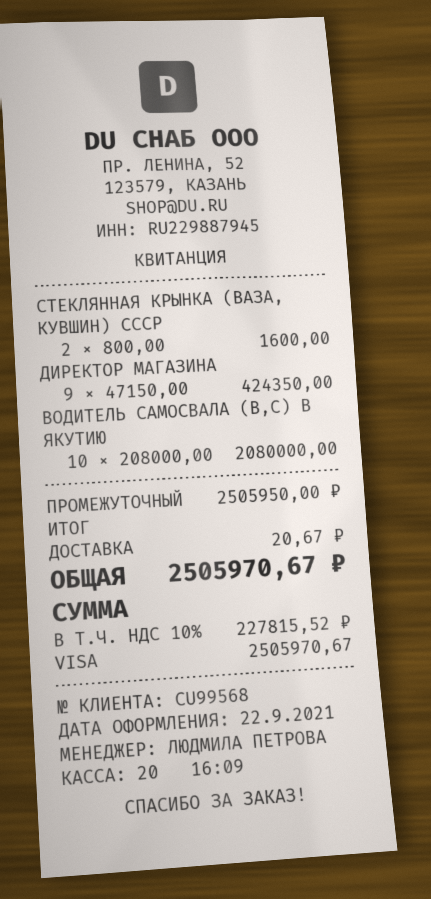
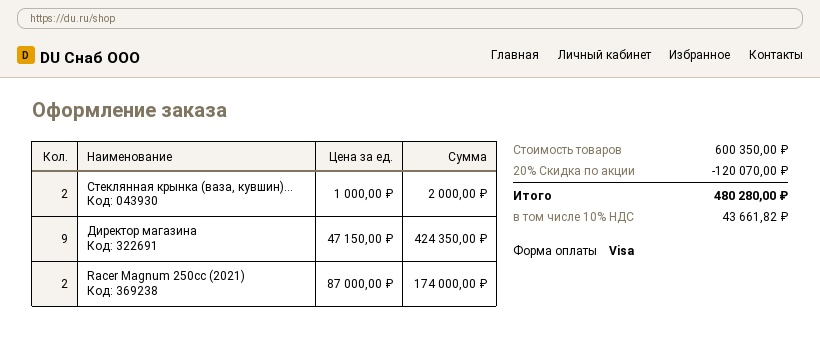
СТЕКЛЯННАЯ КРЫНКА (ВАЗА, КУВШИН) СССР: 2 x 800.00 = 1600.00 -> 2 x 1000.00 = 2000.00
ВОДИТЕЛЬ САМОСВАЛА (В,С) В ЯКУТИЮ: 10 x 208000.00 = 2080000.00 -> none
Racer Magnum 250cc (2021): none -> 2 x 87000.00 = 174000.00
subtotal: 2505950.00 -> 600350.00
discount: none -> 20% = 120070.00
shipping: 20.67 -> none
tax: 10% = 227815.52 -> 10% = 43661.82
total: 2505970.67 -> 480280.00

